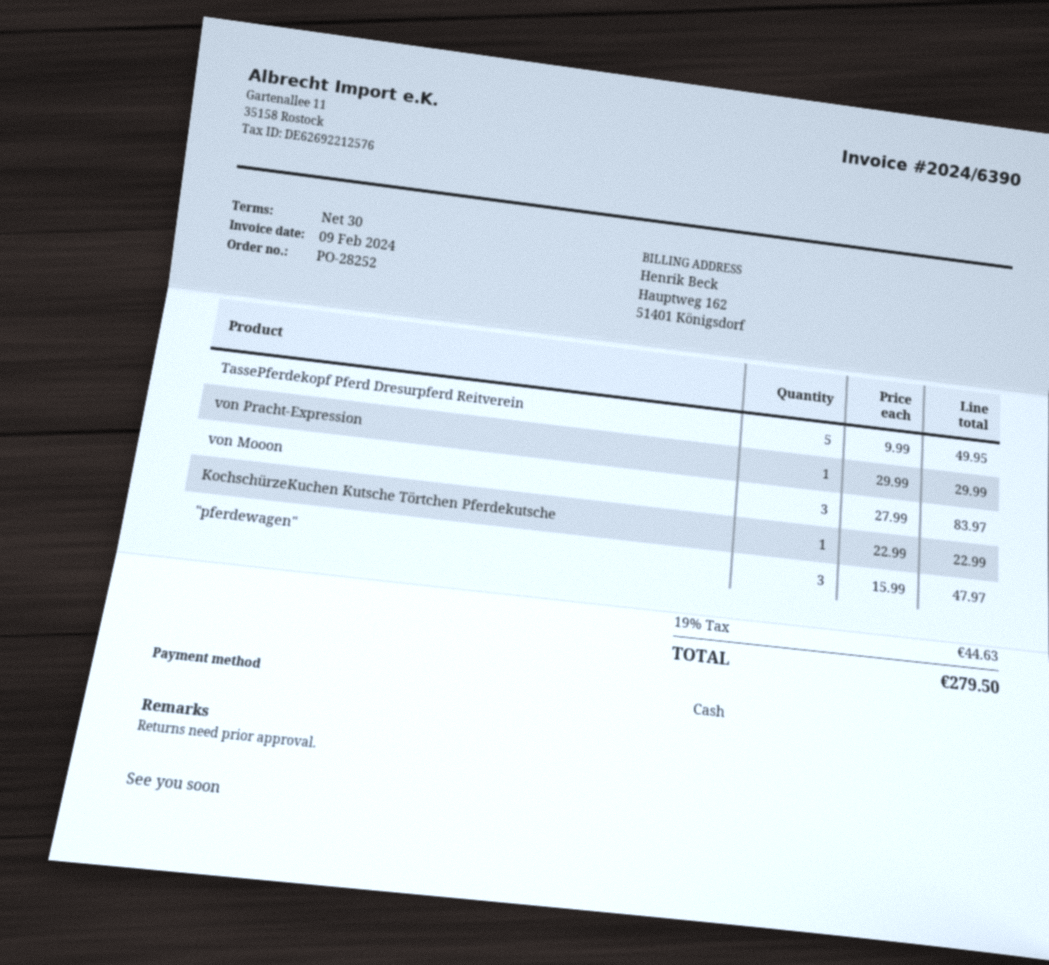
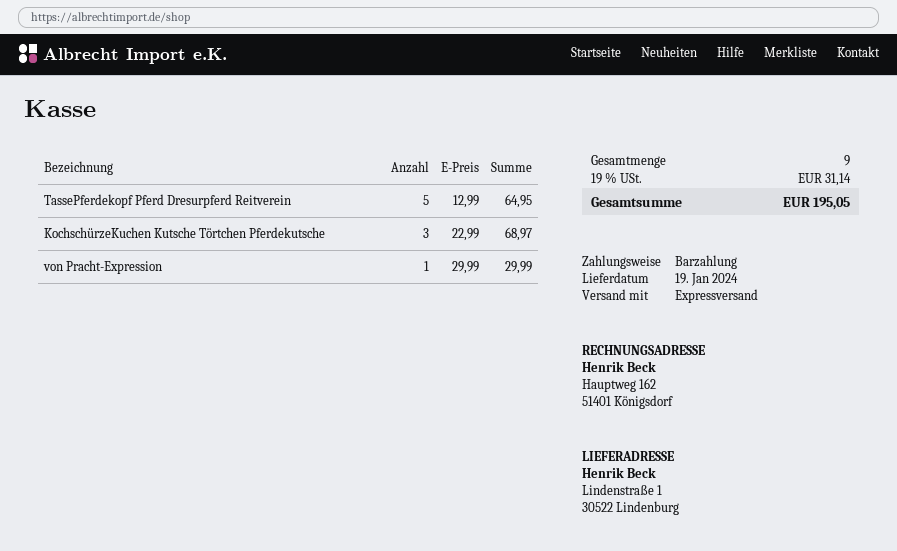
TassePferdekopf Pferd Dresurpferd Reitverein: 5 x 9.99 = 49.95 -> 5 x 12.99 = 64.95
von Mooon: 3 x 27.99 = 83.97 -> none
KochschürzeKuchen Kutsche Törtchen Pferdekutsche: 1 x 22.99 = 22.99 -> 3 x 22.99 = 68.97
"pferdewagen": 3 x 15.99 = 47.97 -> none
tax: 19% = 44.63 -> 19% = 31.14
total: 279.50 -> 195.05

